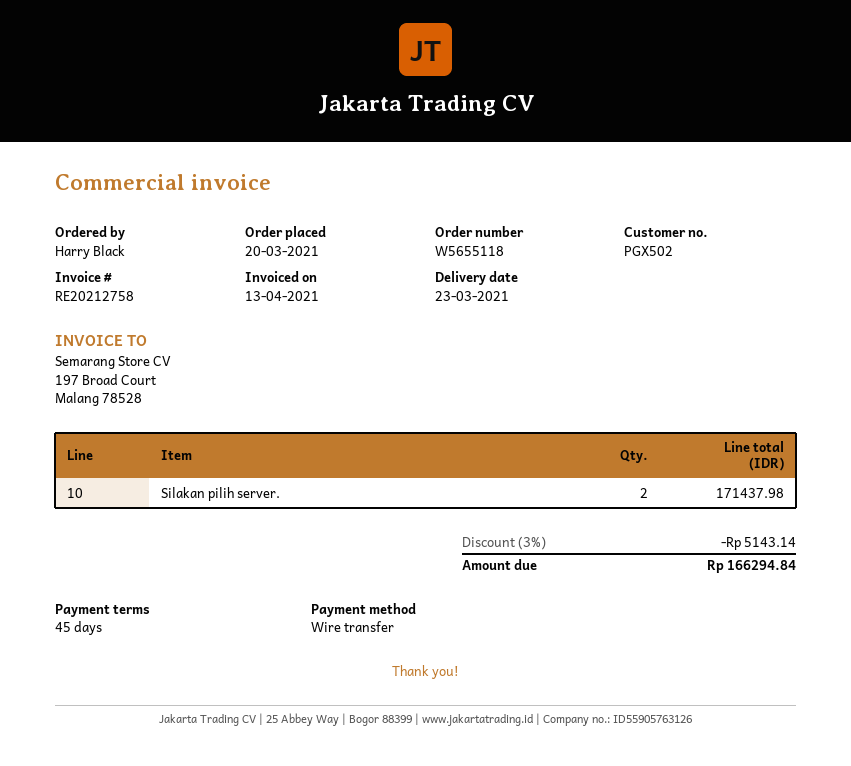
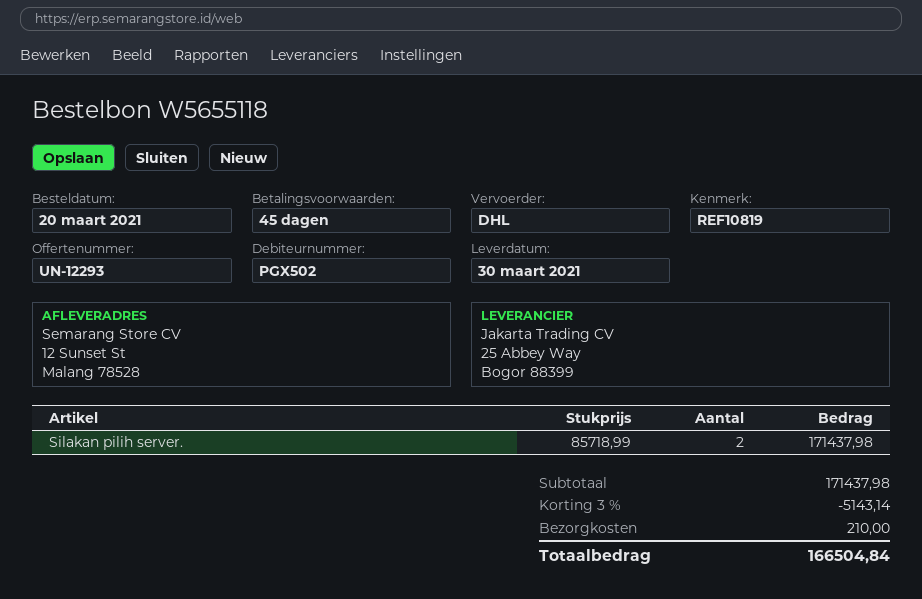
delivery date: 2021-03-23 -> 2021-03-30
shipping: none -> 210.00
total: 166294.84 -> 166504.84

